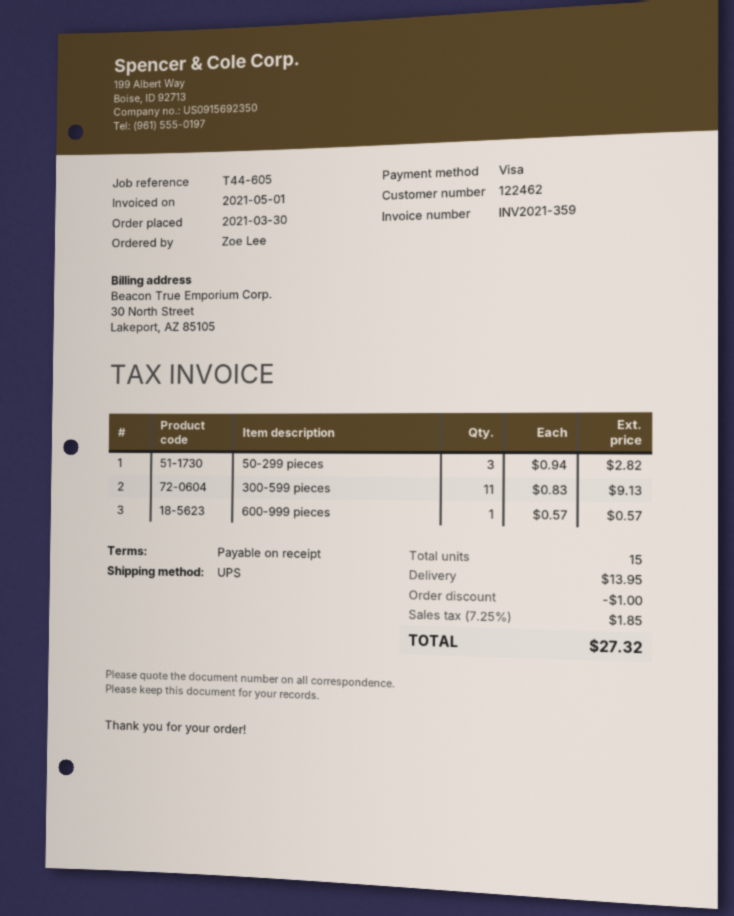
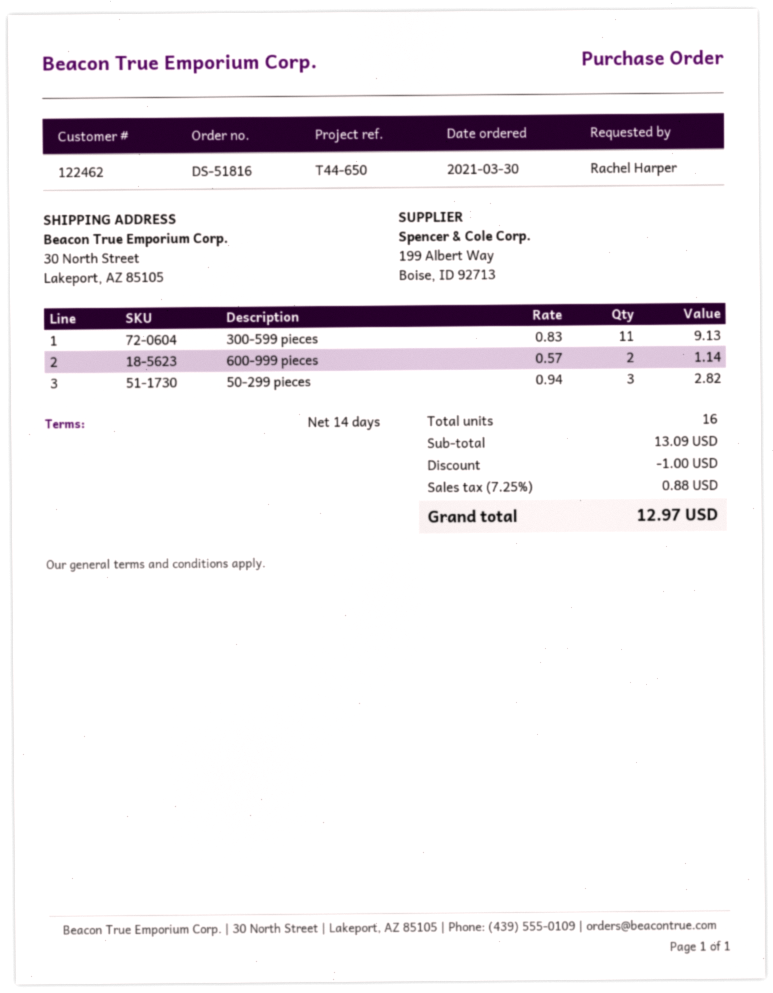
payment terms: on receipt -> 14 days
reference: T44-605 -> T44-650
ordered by: Zoe Lee -> Rachel Harper
600-999 pieces: 1 x 0.57 = 0.57 -> 2 x 0.57 = 1.14
total quantity: 15 -> 16
shipping: 13.95 -> none
tax: 7.25% = 1.85 -> 7.25% = 0.88
total: 27.32 -> 12.97

